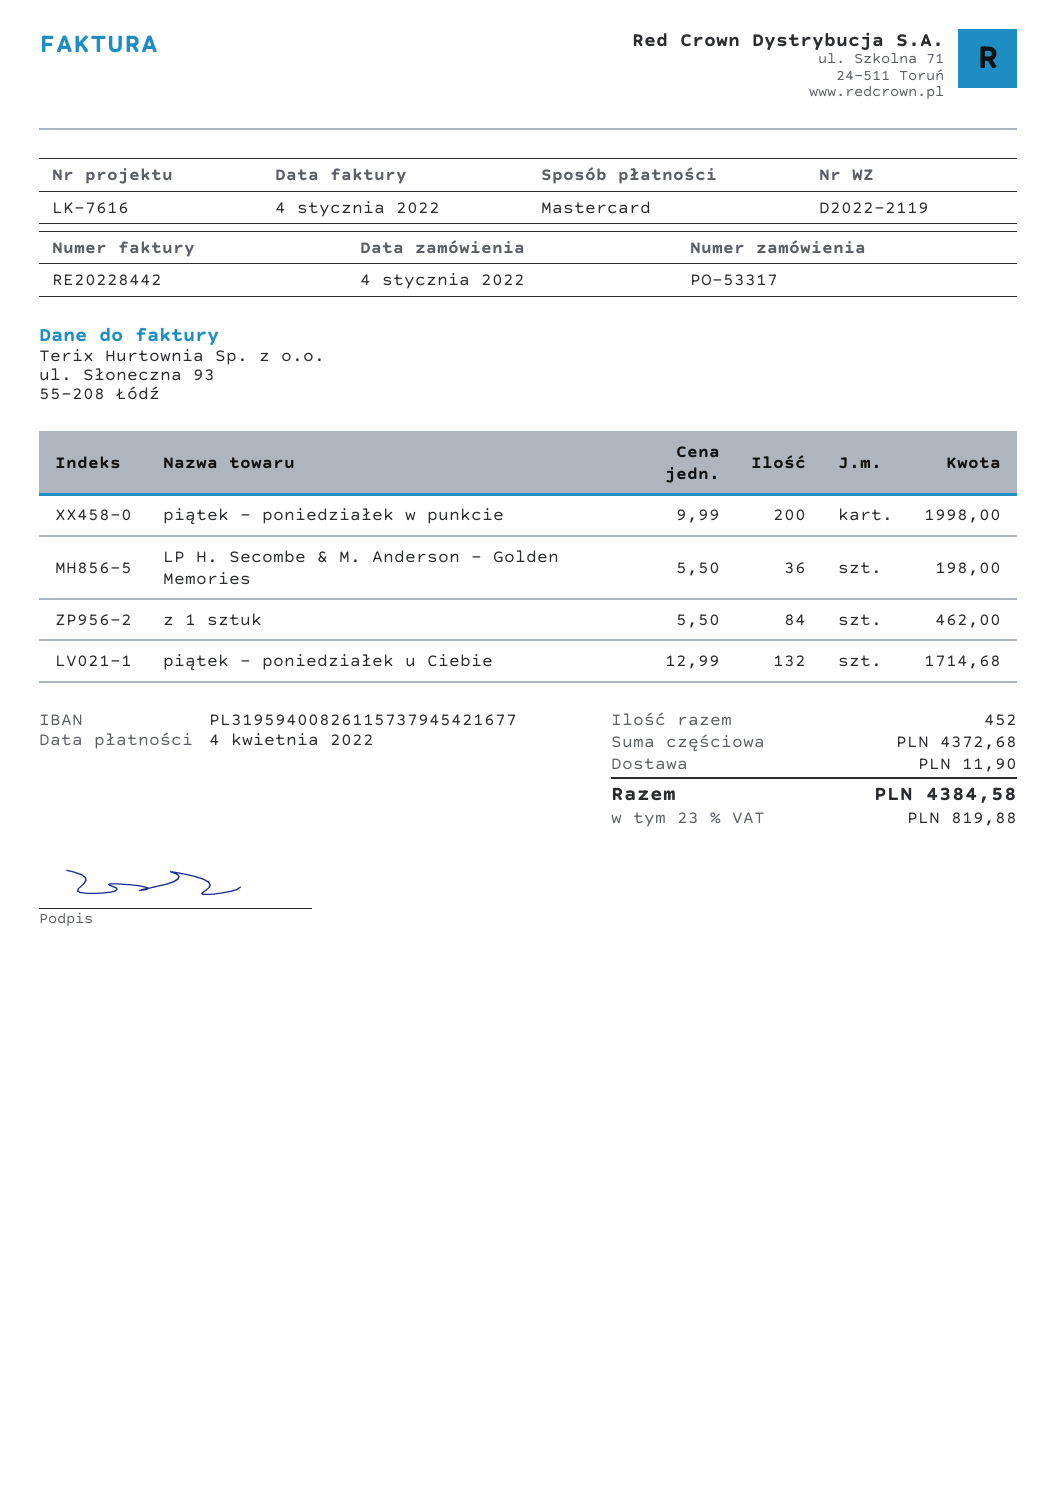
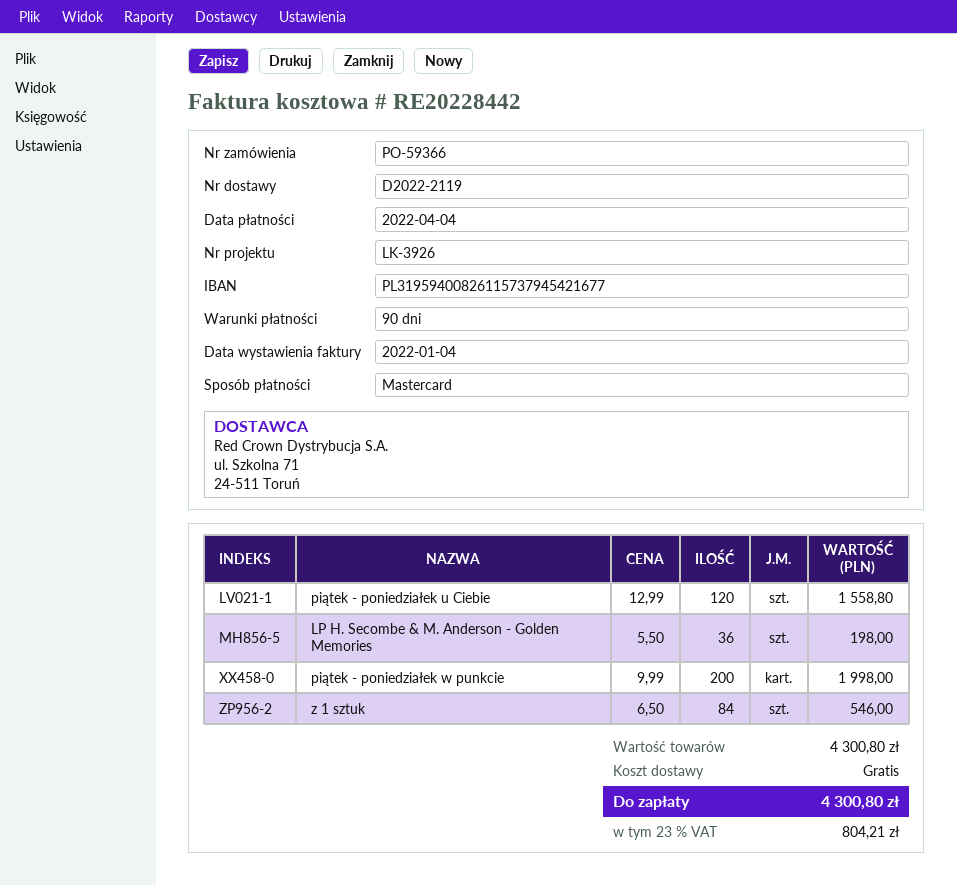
order number: PO-53317 -> PO-59366
reference: LK-7616 -> LK-3926
z 1 sztuk: 84 x 5.50 = 462.00 -> 84 x 6.50 = 546.00
piątek - poniedziałek u Ciebie: 132 x 12.99 = 1714.68 -> 120 x 12.99 = 1558.80
subtotal: 4372.68 -> 4300.80
shipping: 11.90 -> 0.00
tax: 23% = 819.88 -> 23% = 804.21
total: 4384.58 -> 4300.80

